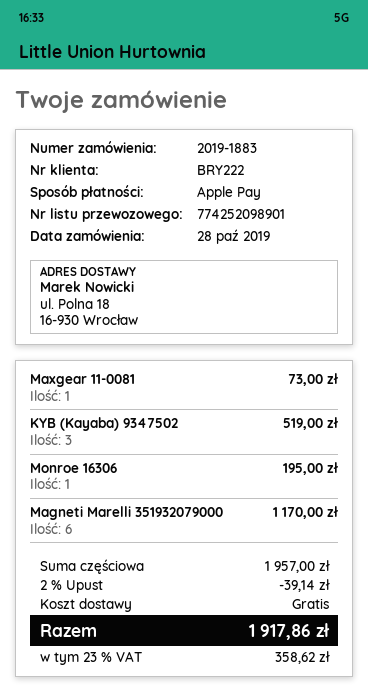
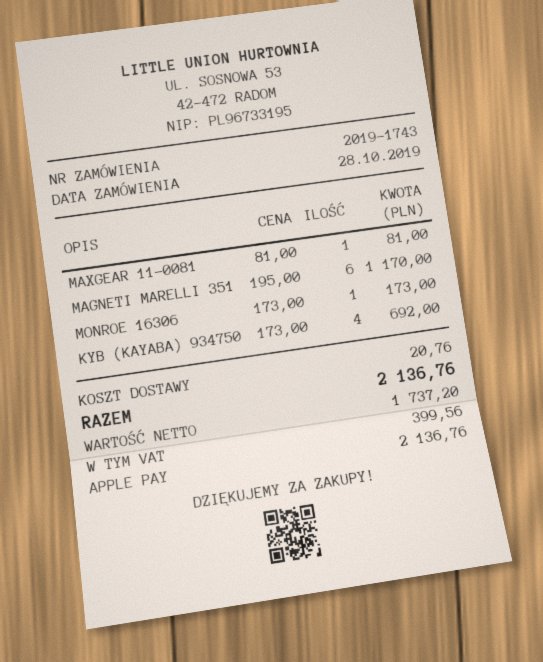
order number: 2019-1883 -> 2019-1743
Maxgear 11-0081: 1 for 73.00 -> 1 for 81.00
KYB (Kayaba) 9347502: 3 for 519.00 -> 4 for 692.00
Monroe 16306: 1 for 195.00 -> 1 for 173.00
discount: 2% = 39.14 -> none
shipping: 0.00 -> 20.76
tax: 358.62 -> 399.56
total: 1917.86 -> 2136.76

